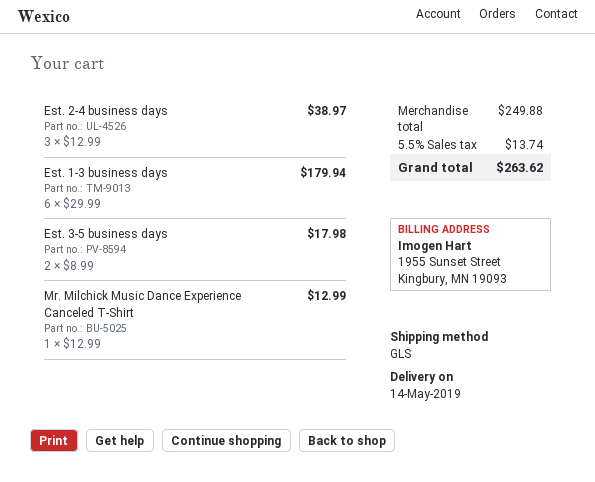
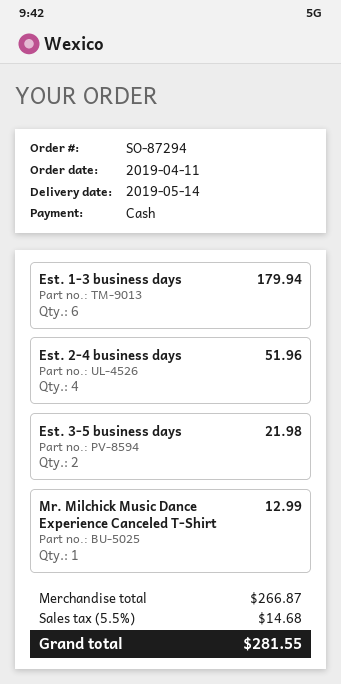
Est. 2-4 business days: 3 for 38.97 -> 4 for 51.96
Est. 3-5 business days: 2 for 17.98 -> 2 for 21.98
subtotal: 249.88 -> 266.87
tax: 5.5% = 13.74 -> 5.5% = 14.68
total: 263.62 -> 281.55

